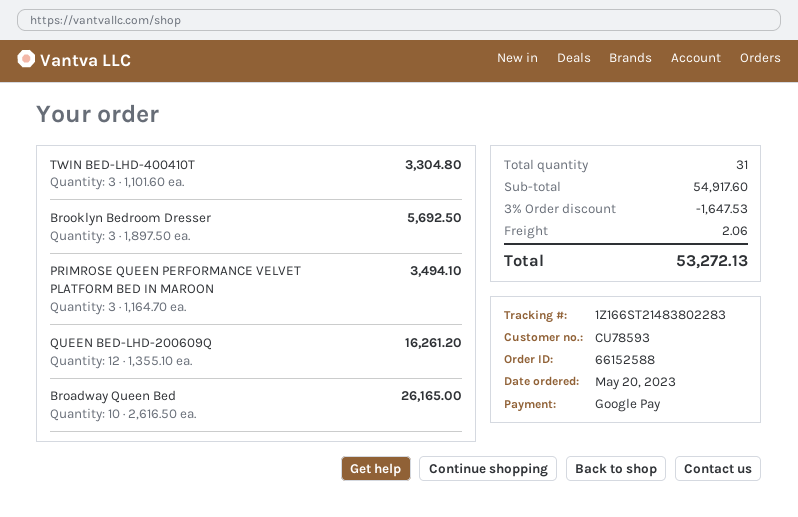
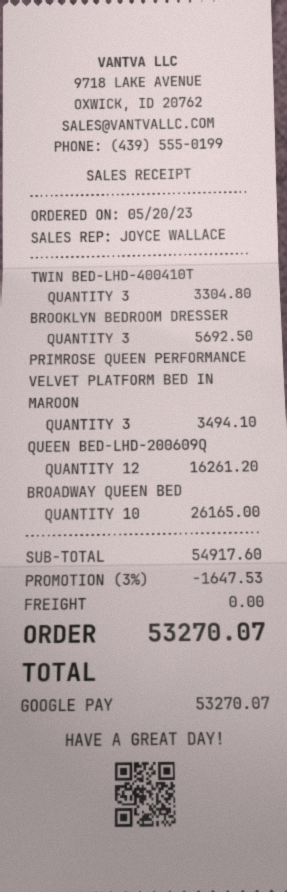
shipping: 2.06 -> 0.00
total: 53272.13 -> 53270.07

